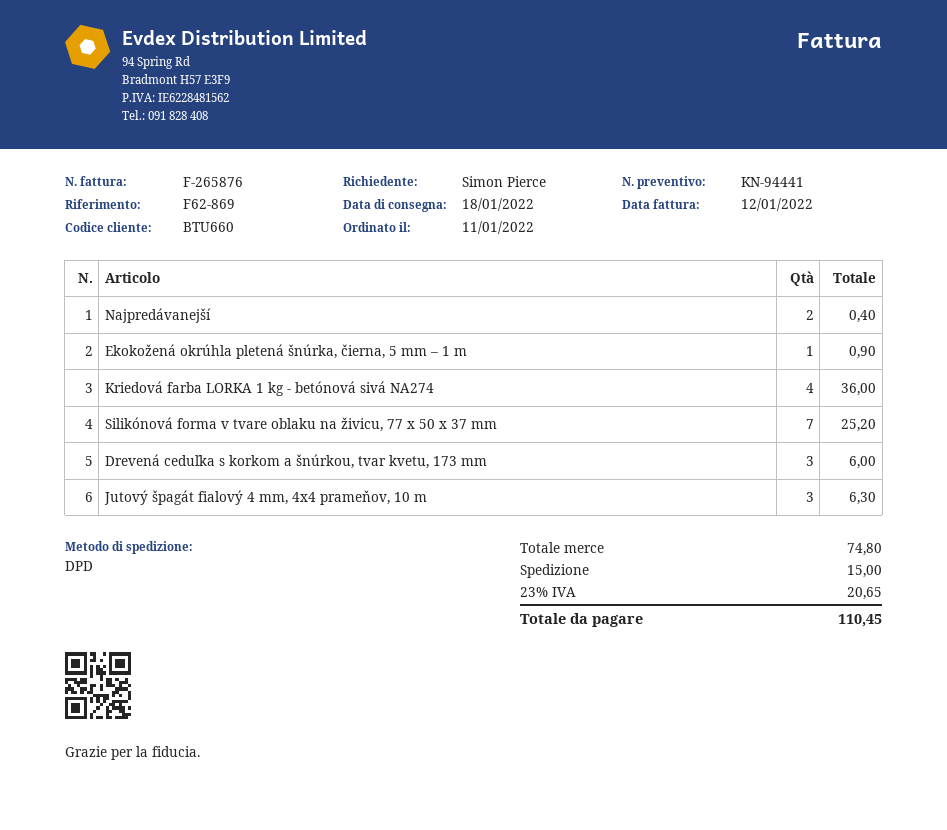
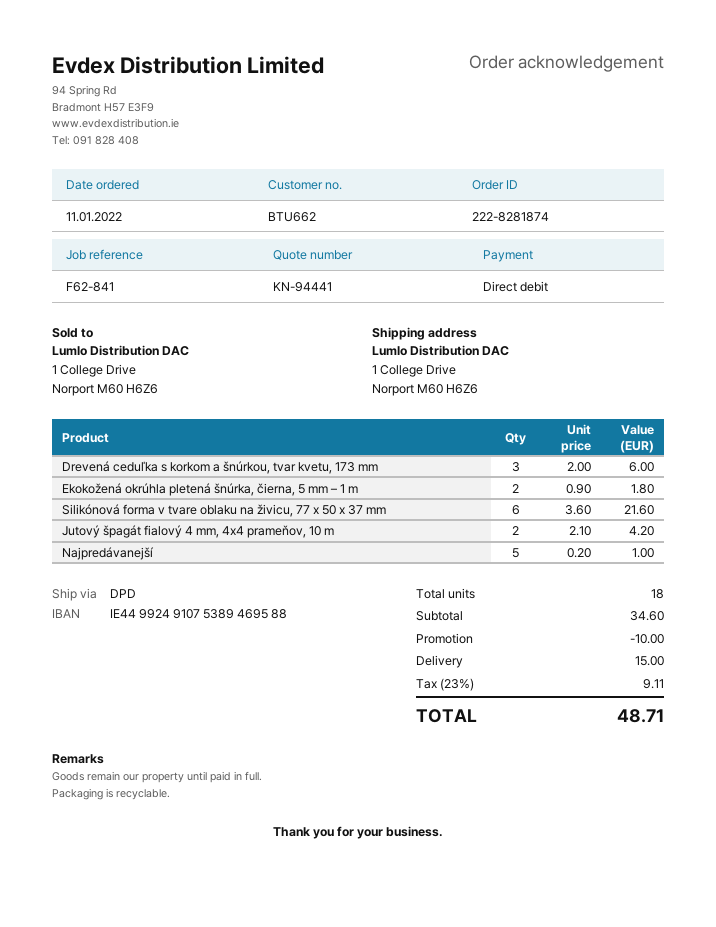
customer number: BTU660 -> BTU662
reference: F62-869 -> F62-841
Najpredávanejší: 2 for 0.40 -> 5 for 1.00
Ekokožená okrúhla pletená šnúrka, čierna, 5 mm – 1 m: 1 for 0.90 -> 2 for 1.80
Kriedová farba LORKA 1 kg - betónová sivá NA274: 4 for 36.00 -> none
Silikónová forma v tvare oblaku na živicu, 77 x 50 x 37 mm: 7 for 25.20 -> 6 for 21.60
Jutový špagát fialový 4 mm, 4x4 prameňov, 10 m: 3 for 6.30 -> 2 for 4.20
subtotal: 74.80 -> 34.60
discount: none -> 10.00
tax: 23% = 20.65 -> 23% = 9.11
total: 110.45 -> 48.71

